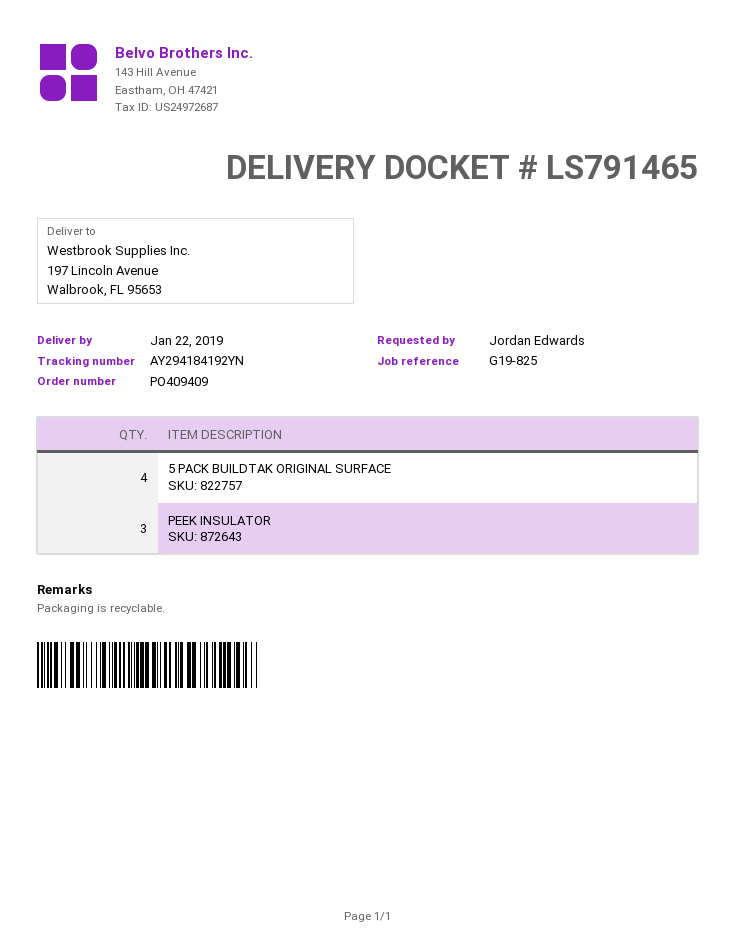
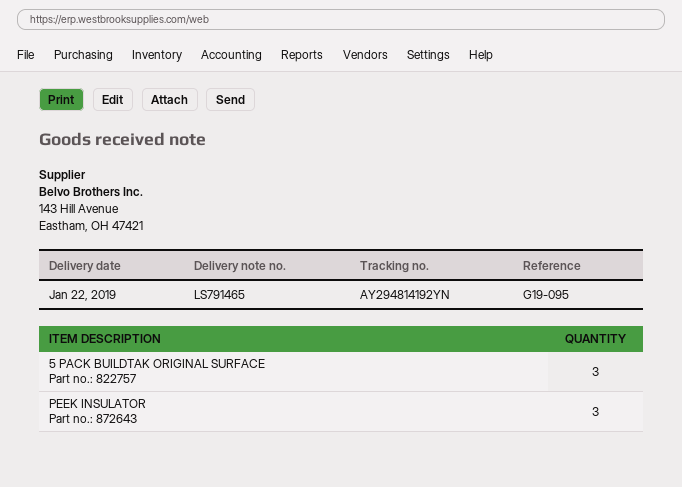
reference: G19-825 -> G19-095
tracking number: AY294184192YN -> AY294814192YN
5 PACK BUILDTAK ORIGINAL SURFACE: 4 -> 3

